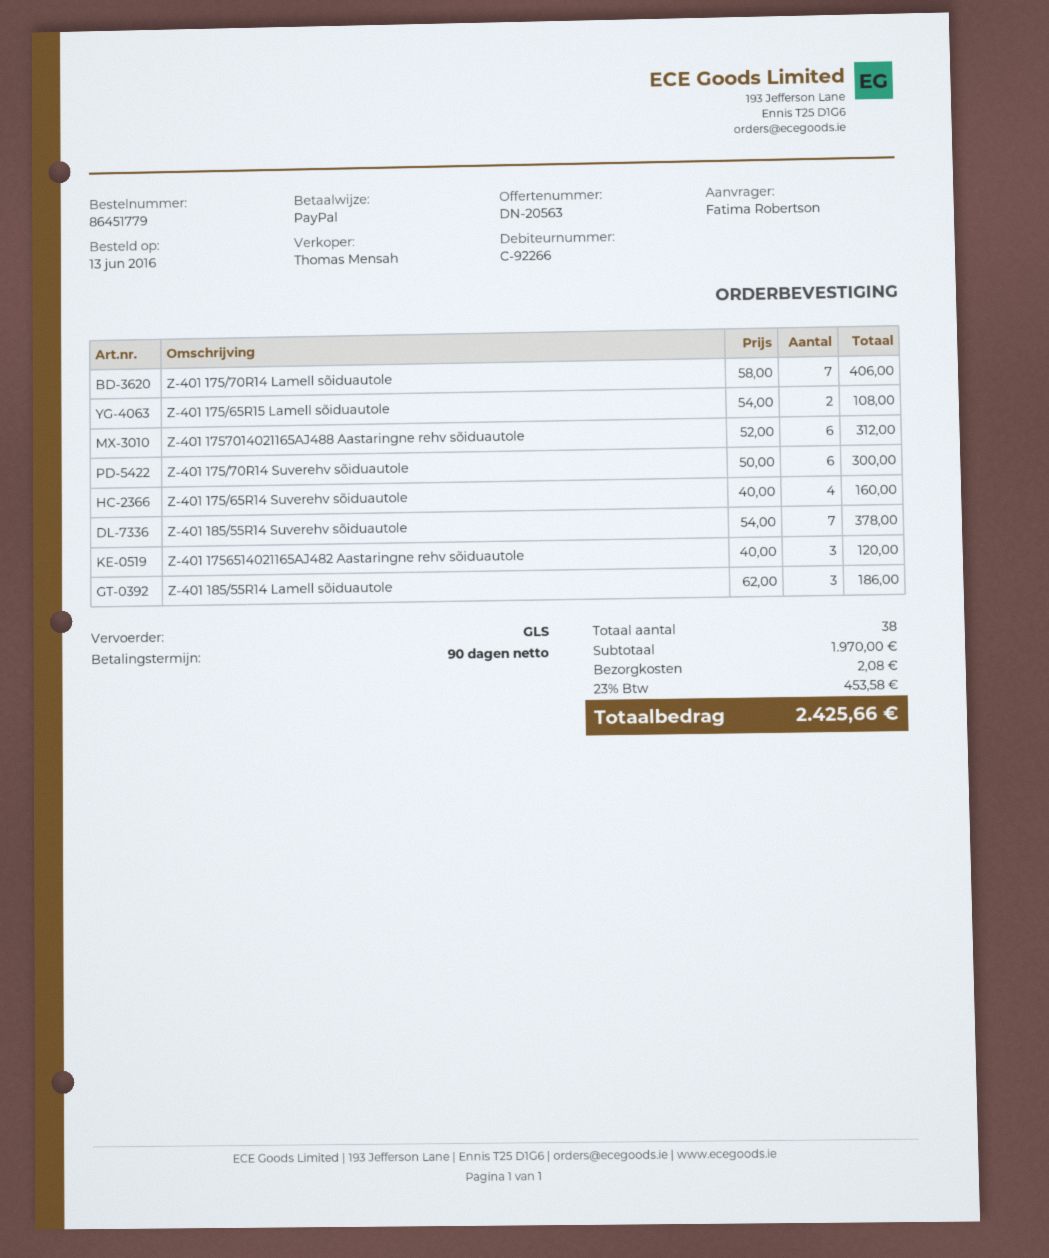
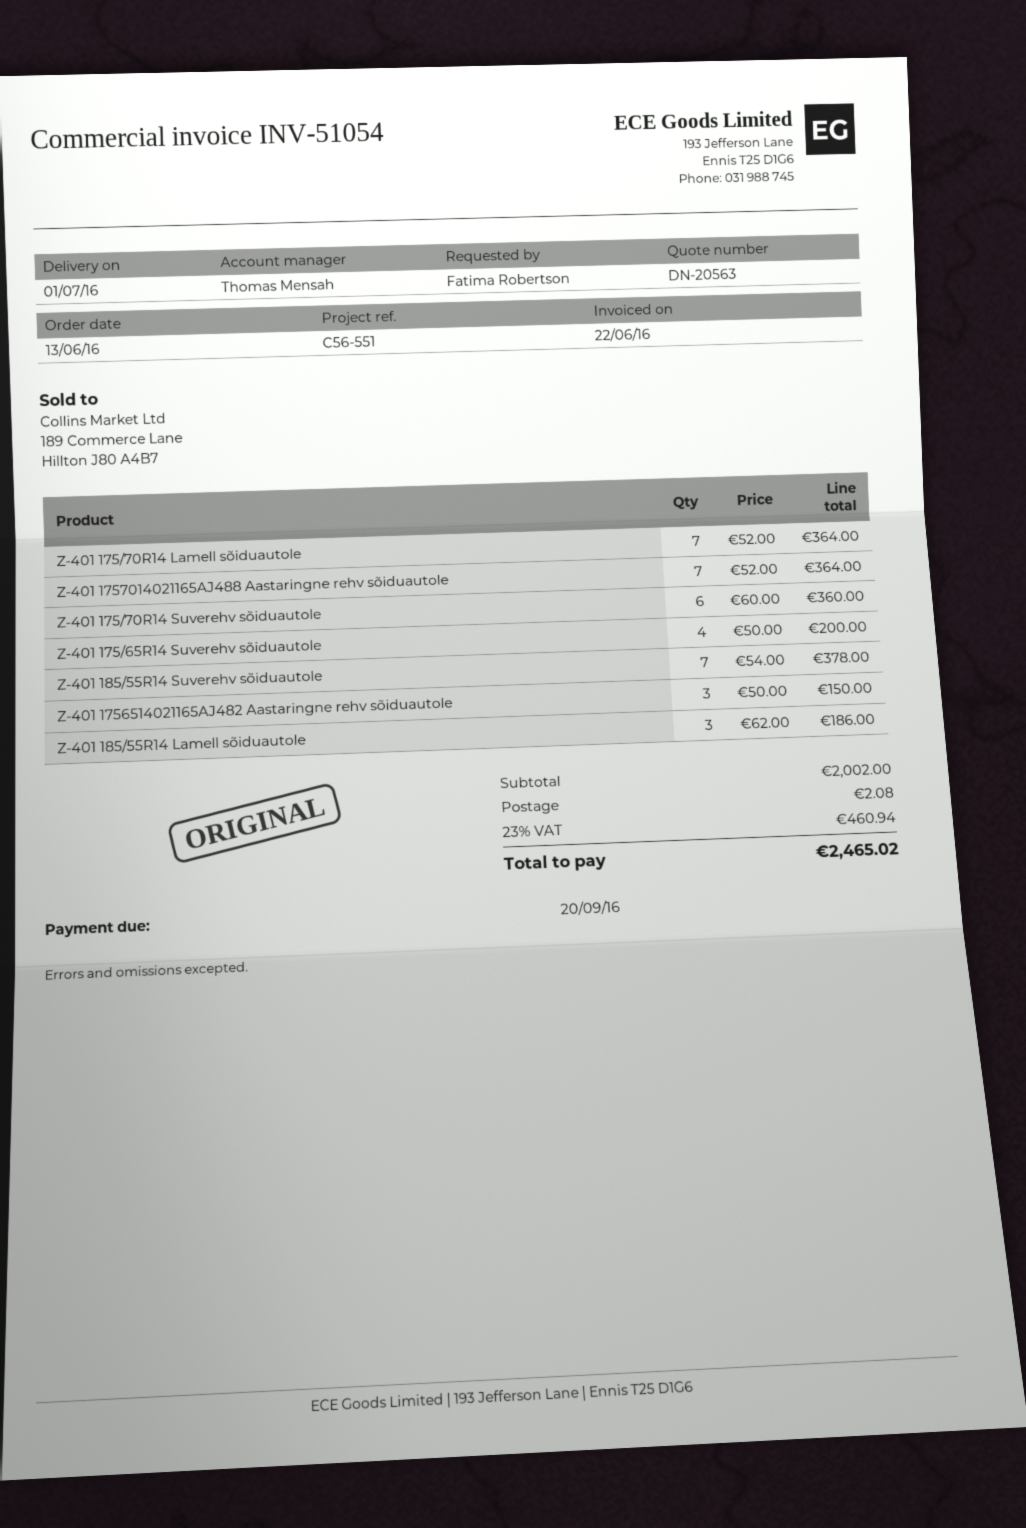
Z-401 175/70R14 Lamell sõiduautole: 7 x 58.00 = 406.00 -> 7 x 52.00 = 364.00
Z-401 175/65R15 Lamell sõiduautole: 2 x 54.00 = 108.00 -> none
Z-401 1757014021165AJ488 Aastaringne rehv sõiduautole: 6 x 52.00 = 312.00 -> 7 x 52.00 = 364.00
Z-401 175/70R14 Suverehv sõiduautole: 6 x 50.00 = 300.00 -> 6 x 60.00 = 360.00
Z-401 175/65R14 Suverehv sõiduautole: 4 x 40.00 = 160.00 -> 4 x 50.00 = 200.00
Z-401 1756514021165AJ482 Aastaringne rehv sõiduautole: 3 x 40.00 = 120.00 -> 3 x 50.00 = 150.00
subtotal: 1970.00 -> 2002.00
tax: 23% = 453.58 -> 23% = 460.94
total: 2425.66 -> 2465.02

